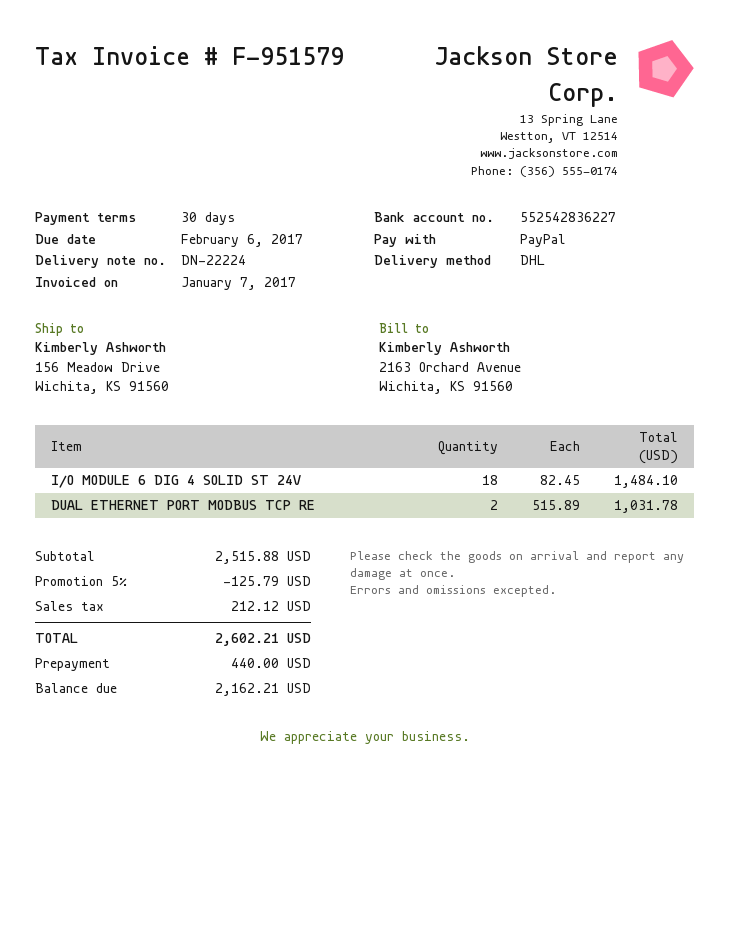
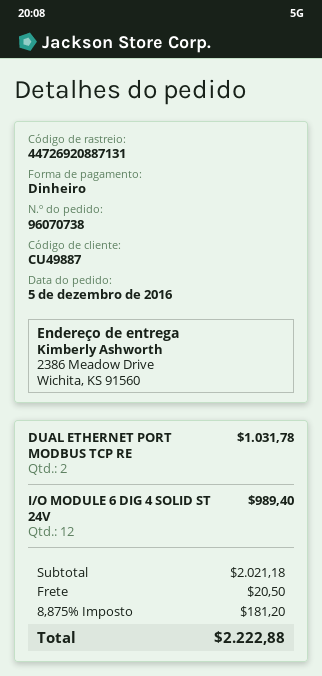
payment method: PayPal -> cash
ship to: 156 Meadow Drive, Wichita, KS 91560 -> 2386 Meadow Drive, Wichita, KS 91560
I/O MODULE 6 DIG 4 SOLID ST 24V: 18 for 1484.10 -> 12 for 989.40
subtotal: 2515.88 -> 2021.18
discount: 5% = 125.79 -> none
shipping: none -> 20.50
tax: 212.12 -> 181.20
total: 2602.21 -> 2222.88

